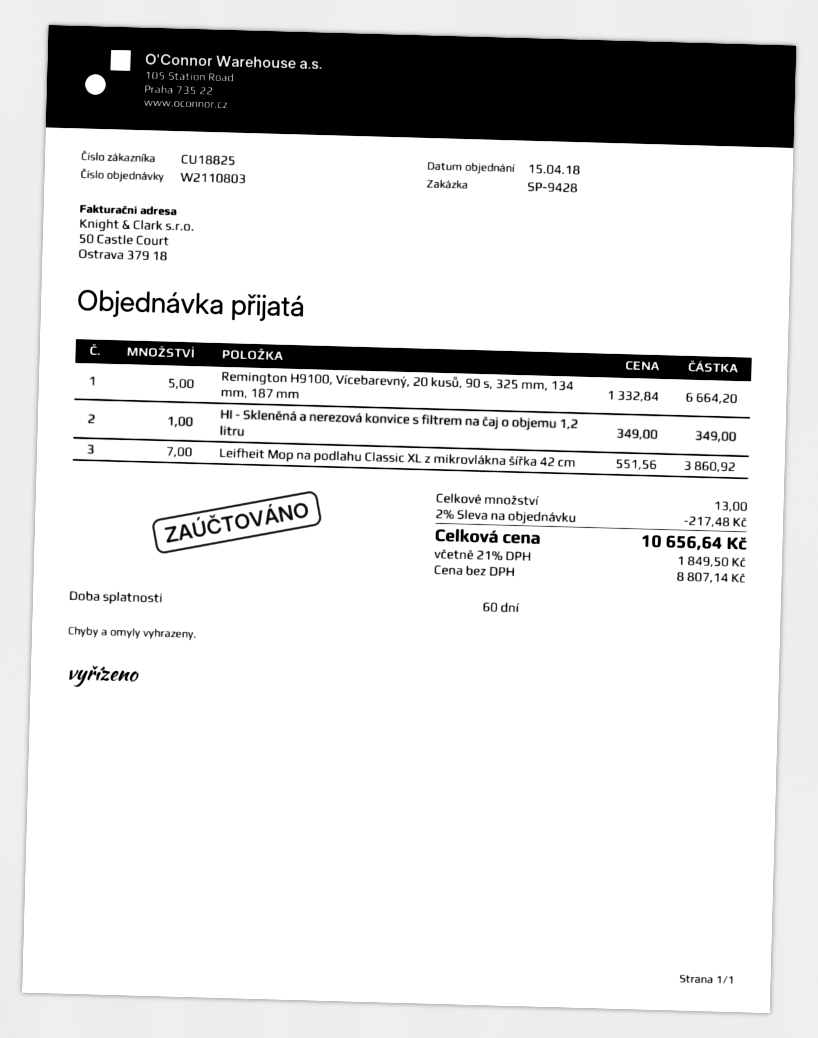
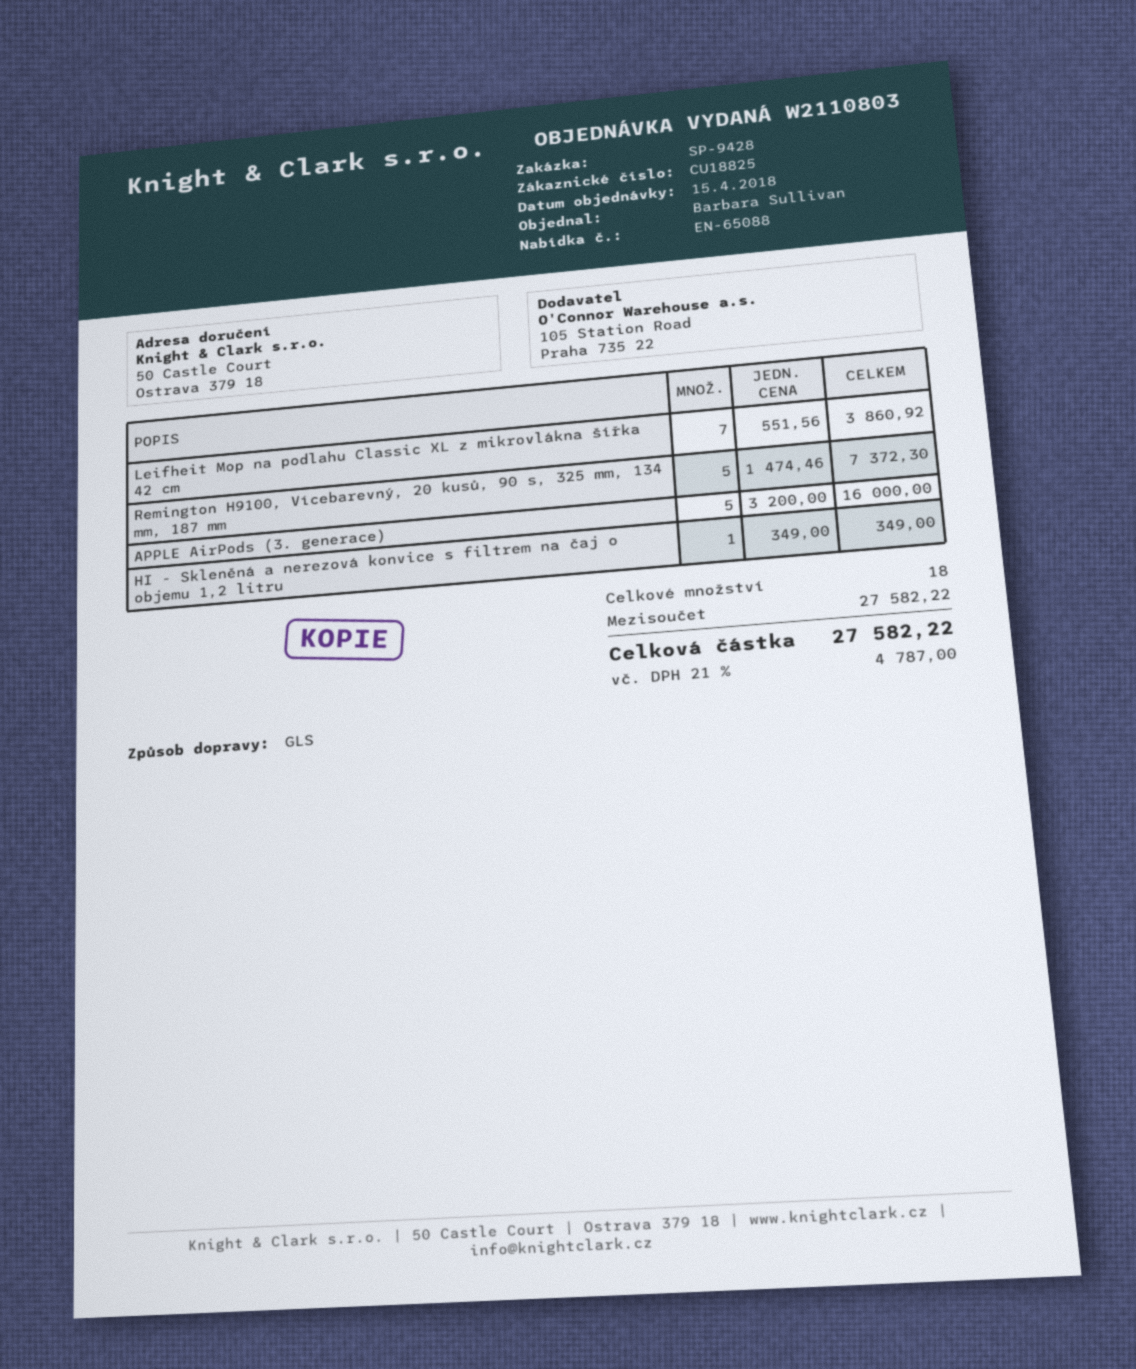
Remington H9100, Vícebarevný, 20 kusů, 90 s, 325 mm, 134 mm, 187 mm: 5 x 1332.84 = 6664.20 -> 5 x 1474.46 = 7372.30
APPLE AirPods (3. generace): none -> 5 x 3200.00 = 16000.00
total quantity: 13 -> 18
discount: 2% = 217.48 -> none
tax: 21% = 1849.50 -> 21% = 4787.00
total: 10656.64 -> 27582.22

